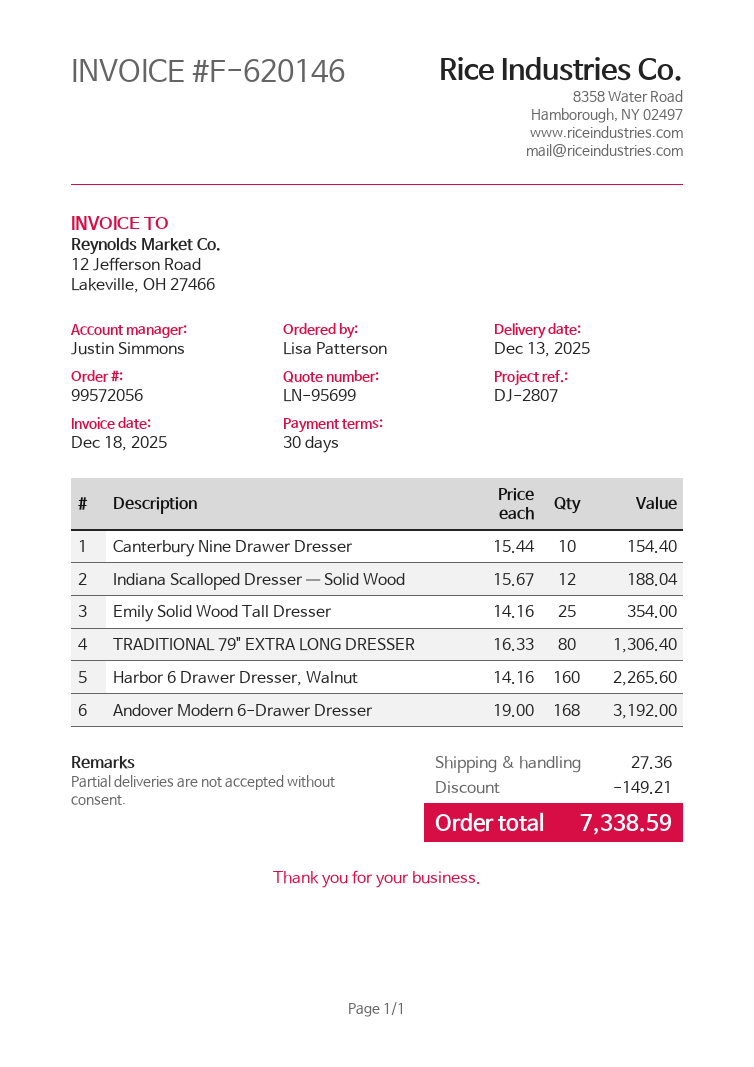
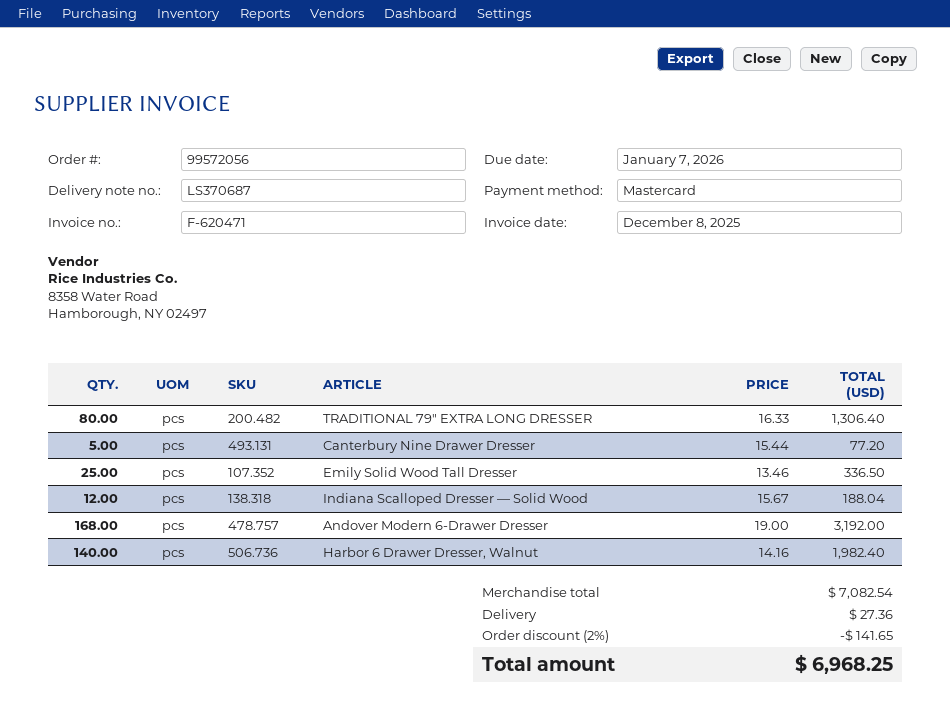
invoice number: F-620146 -> F-620471
invoice date: 2025-12-18 -> 2025-12-08
Canterbury Nine Drawer Dresser: 10 x 15.44 = 154.40 -> 5 x 15.44 = 77.20
Emily Solid Wood Tall Dresser: 25 x 14.16 = 354.00 -> 25 x 13.46 = 336.50
Harbor 6 Drawer Dresser, Walnut: 160 x 14.16 = 2265.60 -> 140 x 14.16 = 1982.40
discount: 149.21 -> 141.65
total: 7338.59 -> 6968.25

